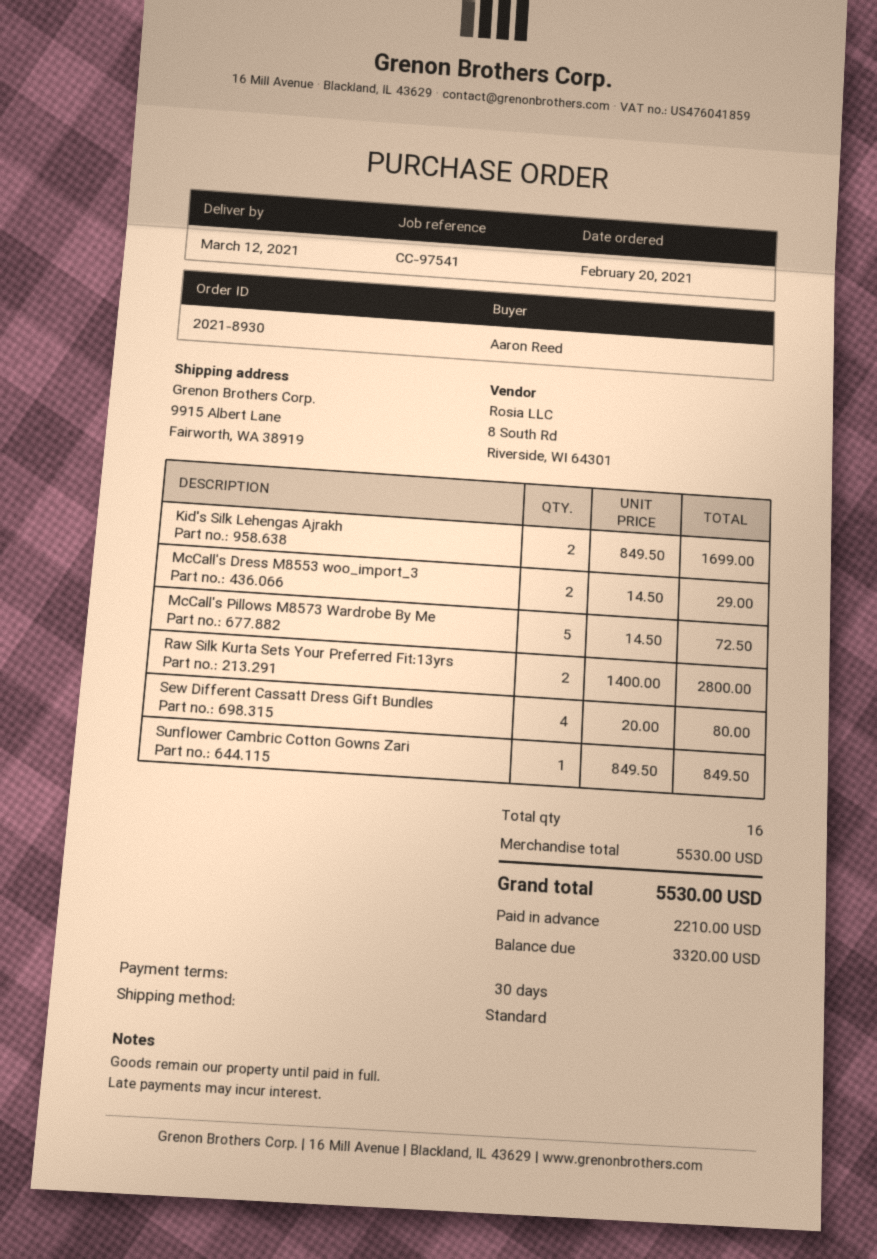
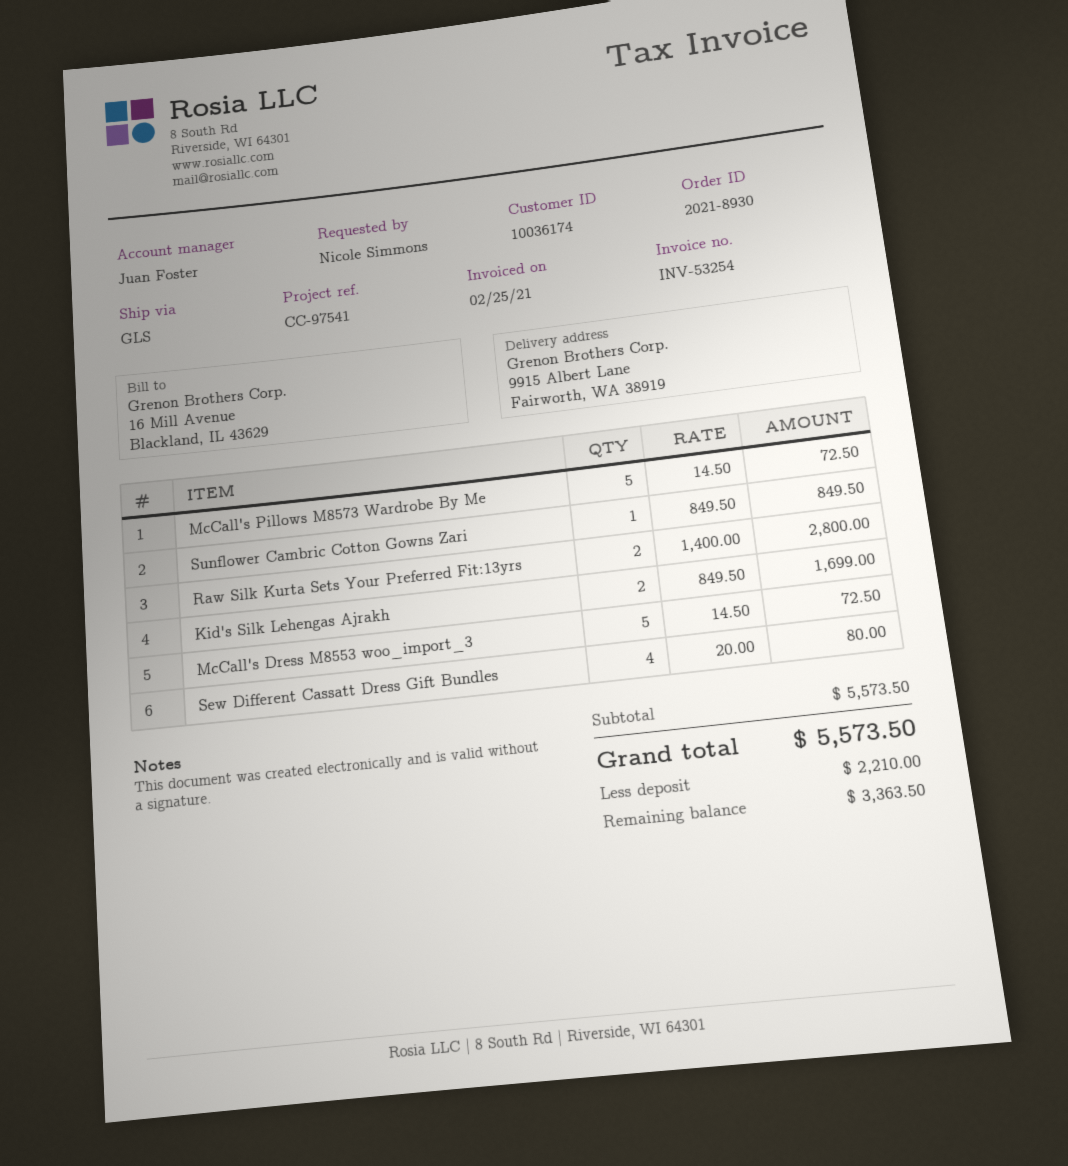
ordered by: Aaron Reed -> Nicole Simmons
shipping method: standard -> GLS
McCall's Dress M8553 woo_import_3: 2 x 14.50 = 29.00 -> 5 x 14.50 = 72.50
subtotal: 5530.00 -> 5573.50
total: 5530.00 -> 5573.50
balance: 3320.00 -> 3363.50

